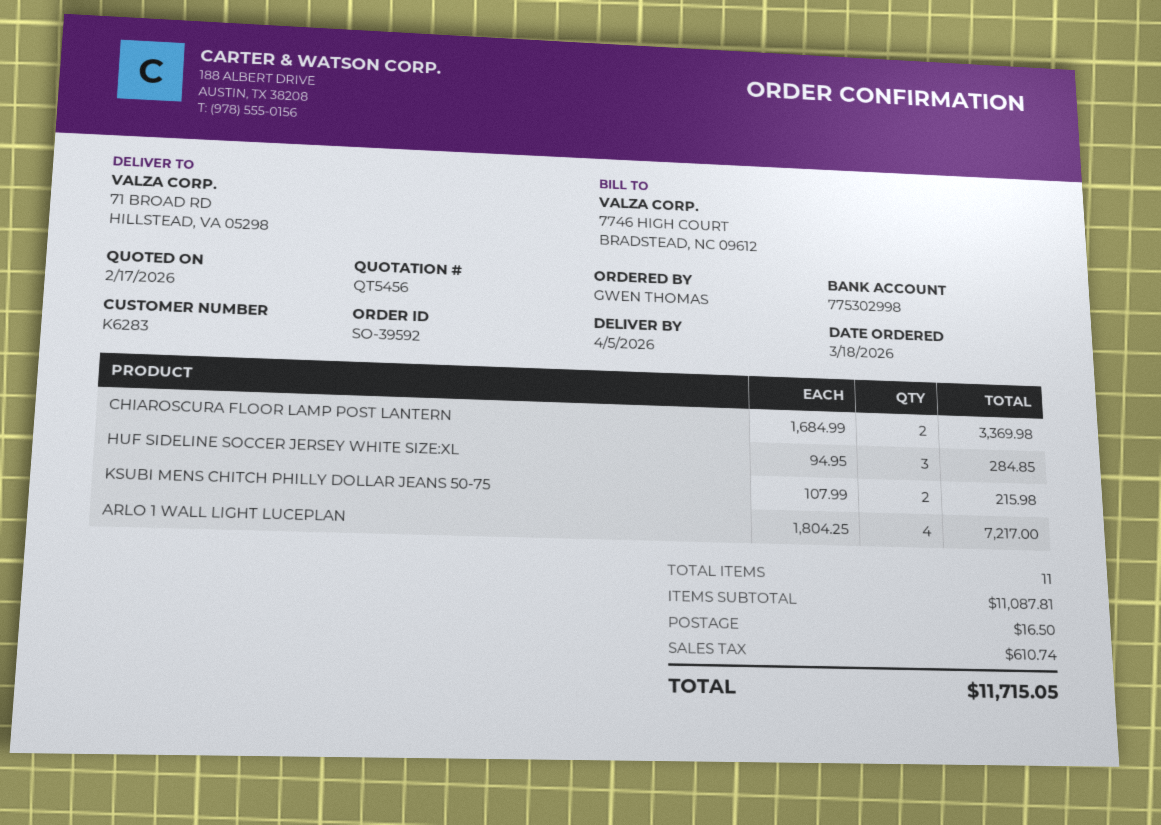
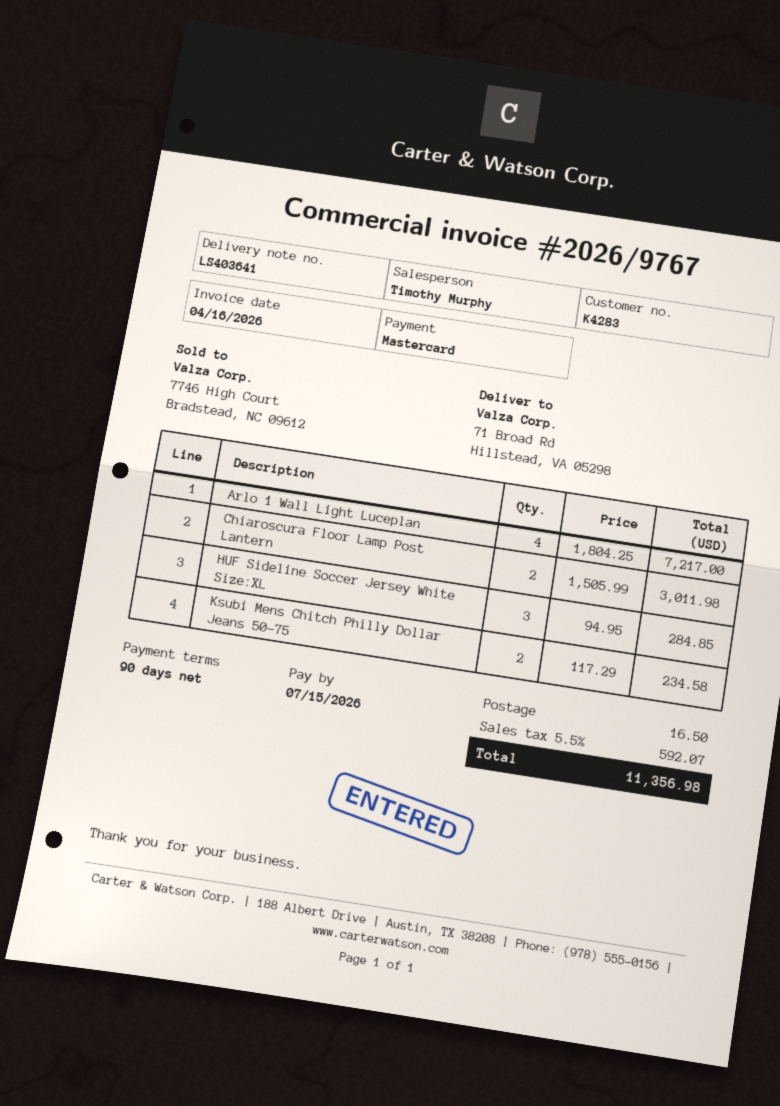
customer number: K6283 -> K4283
CHIAROSCURA FLOOR LAMP POST LANTERN: 2 x 1684.99 = 3369.98 -> 2 x 1505.99 = 3011.98
KSUBI MENS CHITCH PHILLY DOLLAR JEANS 50-75: 2 x 107.99 = 215.98 -> 2 x 117.29 = 234.58
tax: 610.74 -> 592.07
total: 11715.05 -> 11356.98

